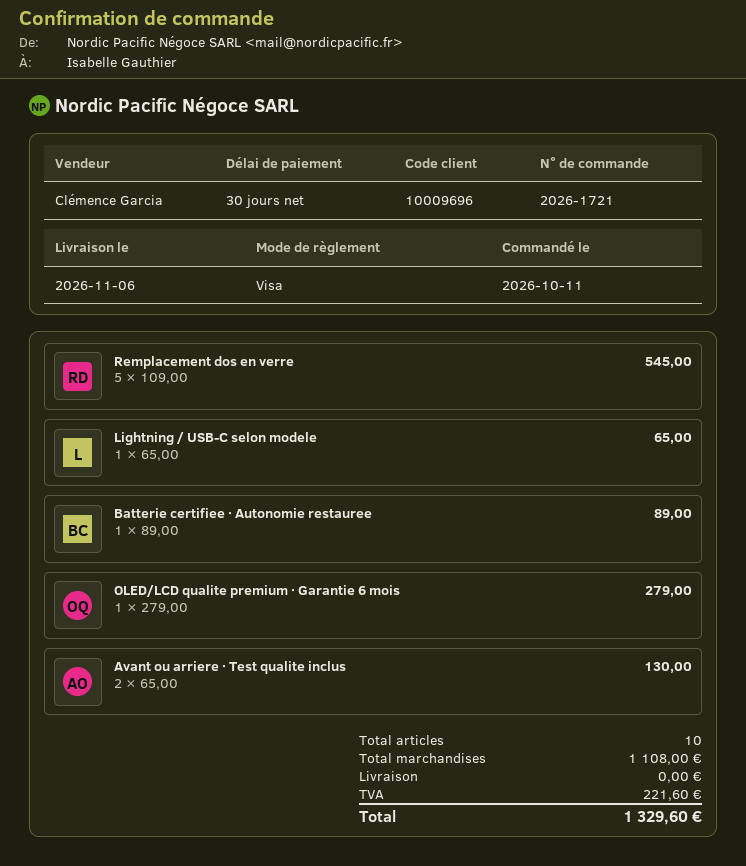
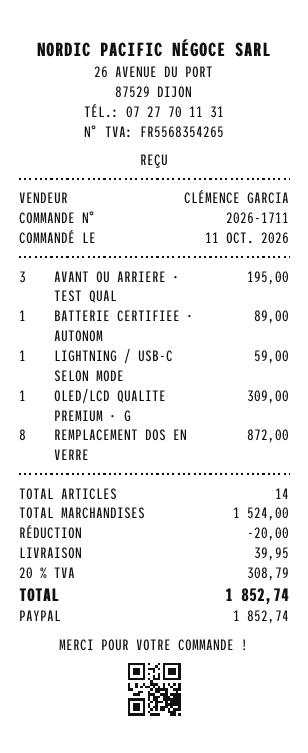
order number: 2026-1721 -> 2026-1711
payment method: Visa -> PayPal
Remplacement dos en verre: 5 for 545.00 -> 8 for 872.00
Lightning / USB-C selon modele: 1 for 65.00 -> 1 for 59.00
OLED/LCD qualite premium · Garantie 6 mois: 1 for 279.00 -> 1 for 309.00
Avant ou arriere · Test qualite inclus: 2 for 130.00 -> 3 for 195.00
total quantity: 10 -> 14
subtotal: 1108.00 -> 1524.00
discount: none -> 20.00
shipping: 0.00 -> 39.95
tax: 221.60 -> 308.79
total: 1329.60 -> 1852.74

